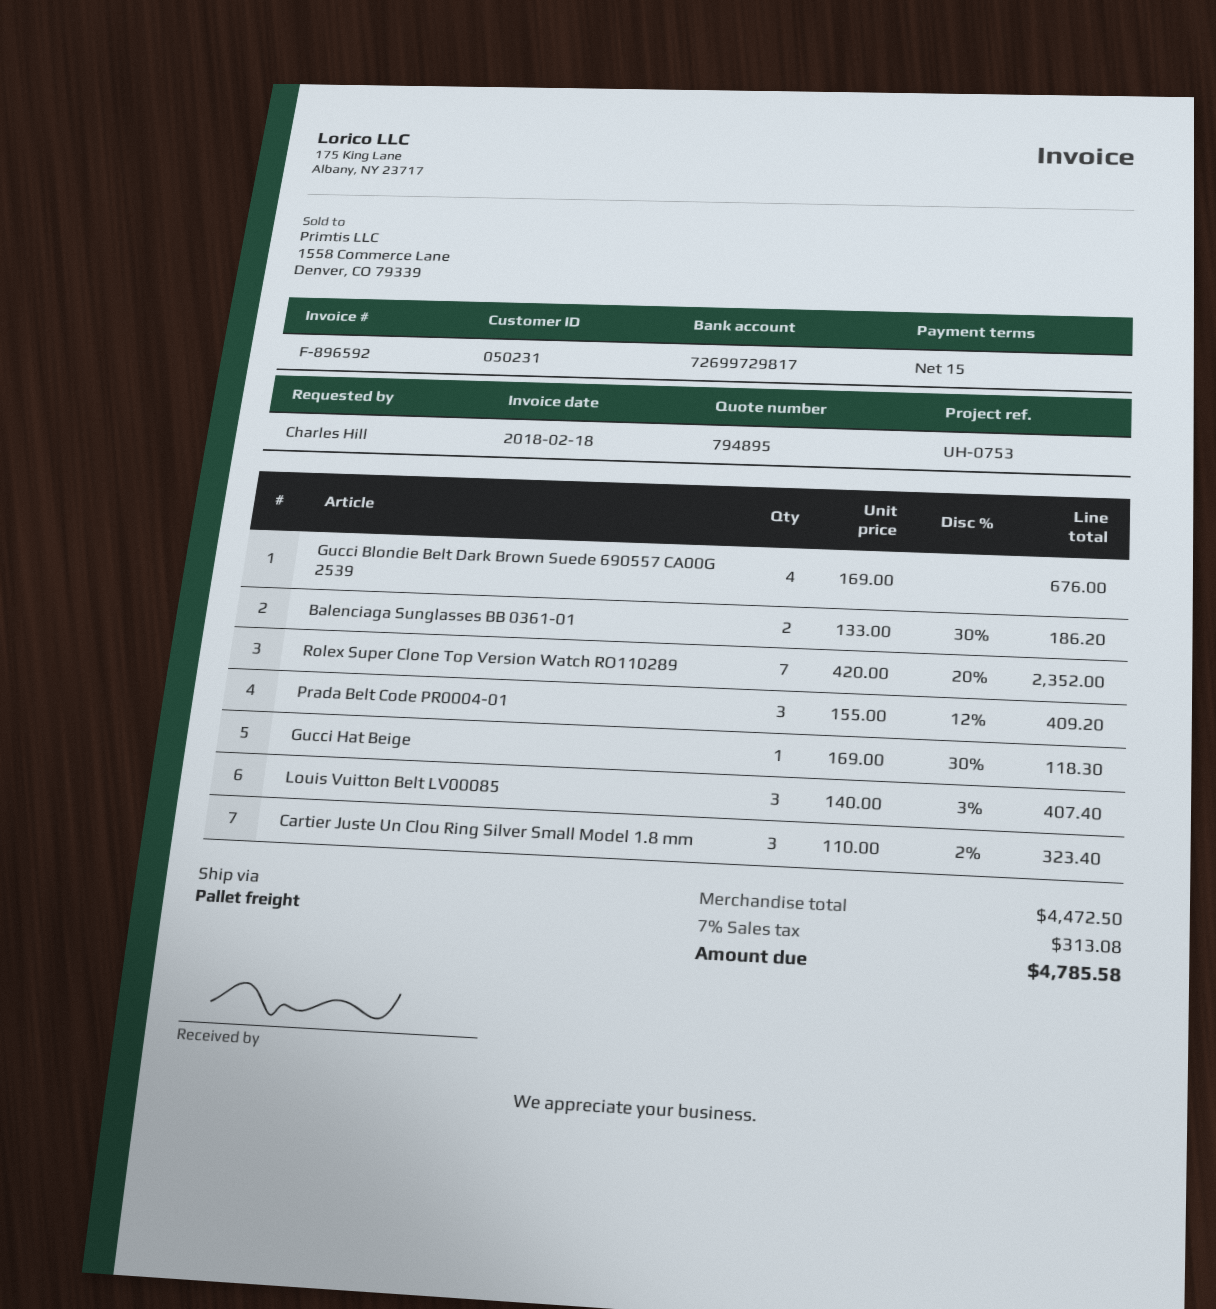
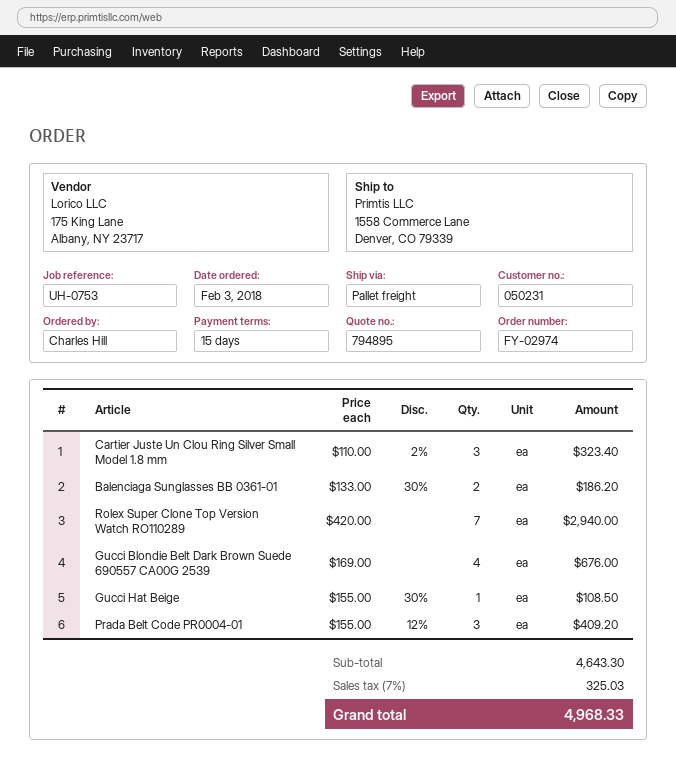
Rolex Super Clone Top Version Watch RO110289: 7 x 420.00 - 20% = 2352.00 -> 7 x 420.00 = 2940.00
Gucci Hat Beige: 1 x 169.00 - 30% = 118.30 -> 1 x 155.00 - 30% = 108.50
Louis Vuitton Belt LV00085: 3 x 140.00 - 3% = 407.40 -> none
subtotal: 4472.50 -> 4643.30
tax: 7% = 313.08 -> 7% = 325.03
total: 4785.58 -> 4968.33

